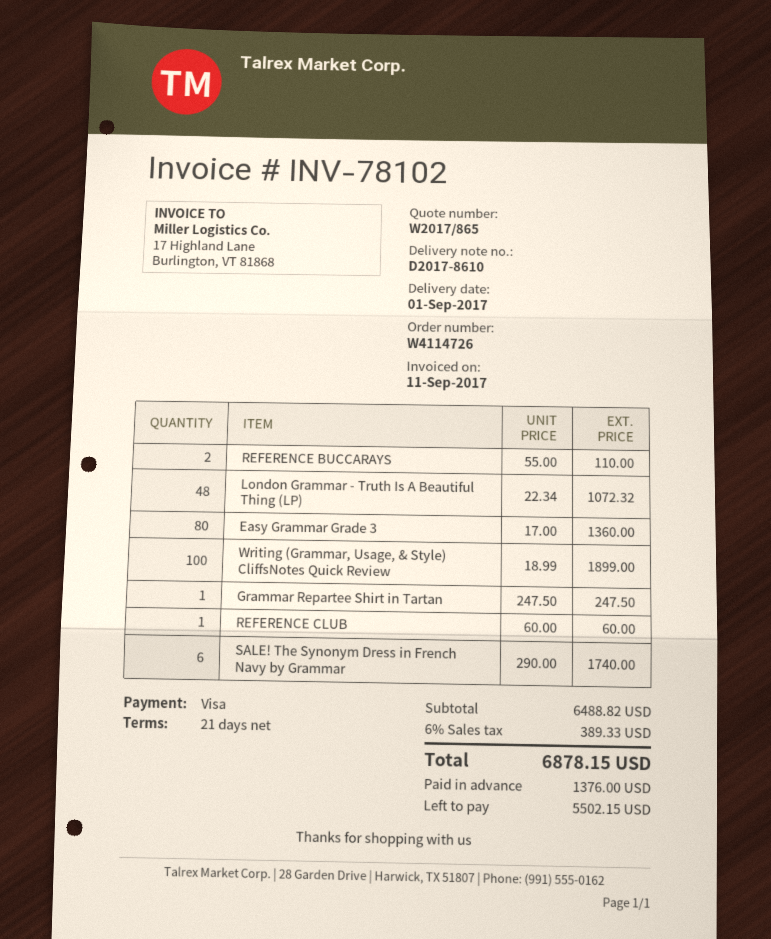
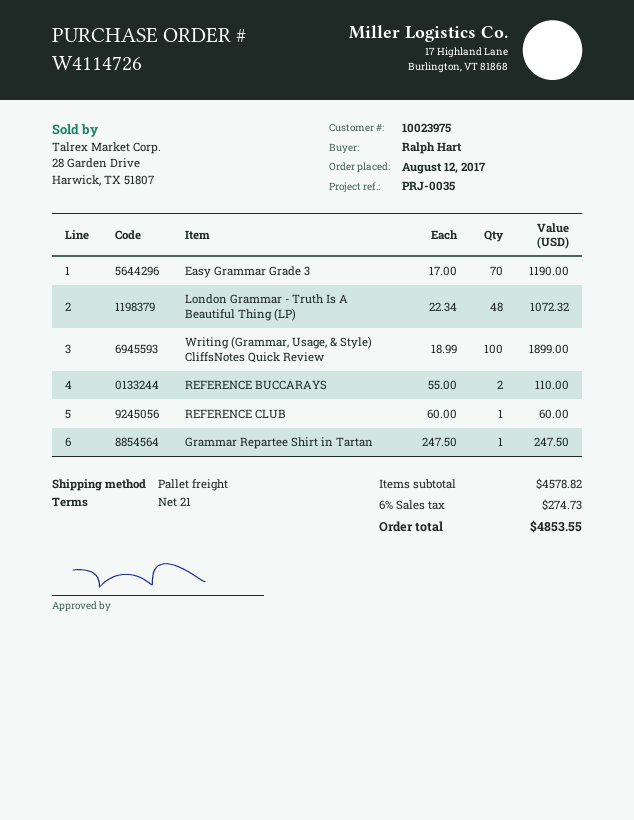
Easy Grammar Grade 3: 80 x 17.00 = 1360.00 -> 70 x 17.00 = 1190.00
SALE! The Synonym Dress in French Navy by Grammar: 6 x 290.00 = 1740.00 -> none
subtotal: 6488.82 -> 4578.82
tax: 6% = 389.33 -> 6% = 274.73
total: 6878.15 -> 4853.55

